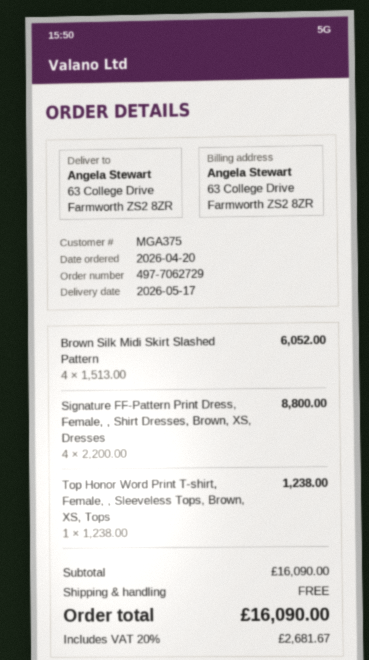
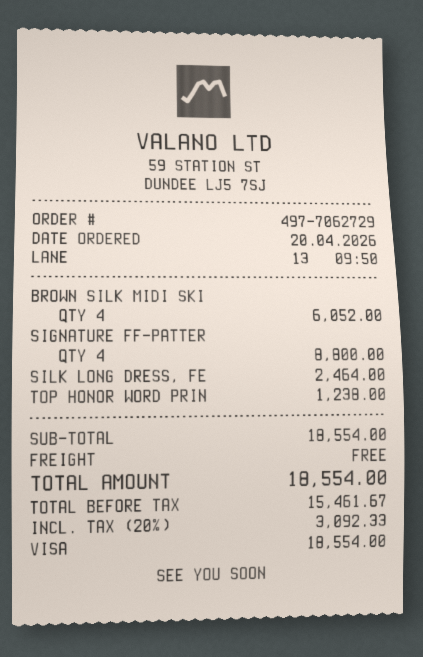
SILK LONG DRESS, FE: none -> 1 for 2464.00
subtotal: 16090.00 -> 18554.00
tax: 20% = 2681.67 -> 20% = 3092.33
total: 16090.00 -> 18554.00

